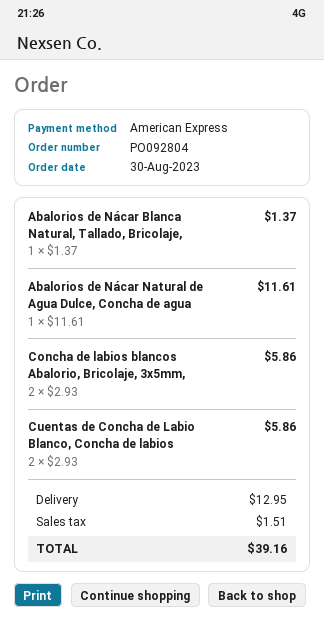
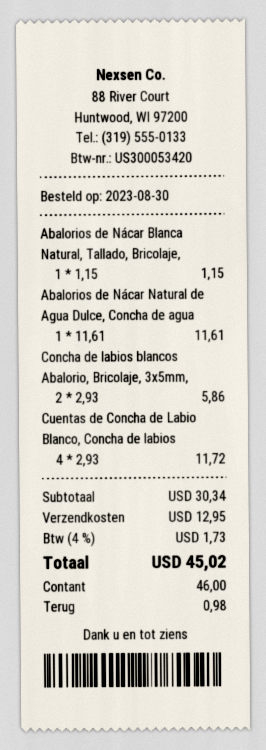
payment method: American Express -> cash
Abalorios de Nácar Blanca Natural, Tallado, Bricolaje,: 1 x 1.37 = 1.37 -> 1 x 1.15 = 1.15
Cuentas de Concha de Labio Blanco, Concha de labios: 2 x 2.93 = 5.86 -> 4 x 2.93 = 11.72
tax: 1.51 -> 1.73
total: 39.16 -> 45.02

